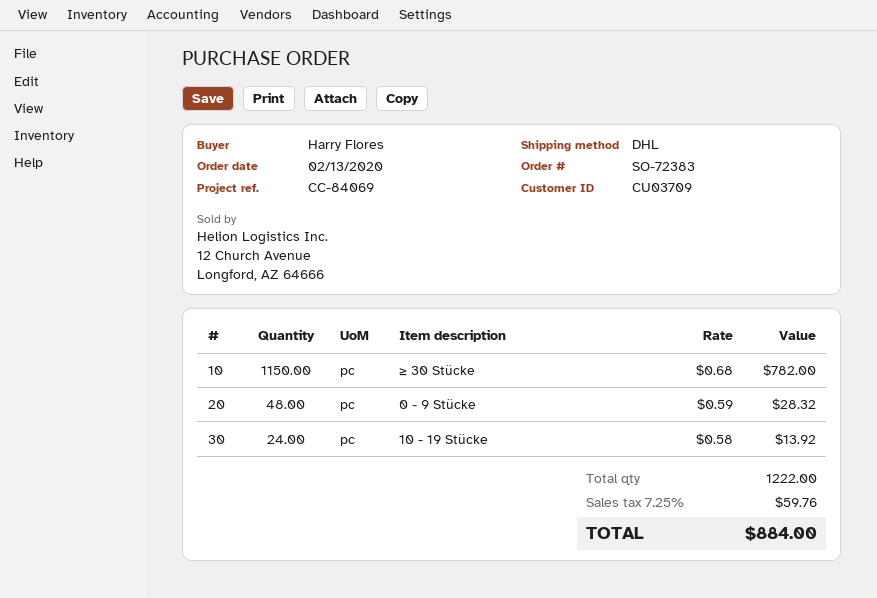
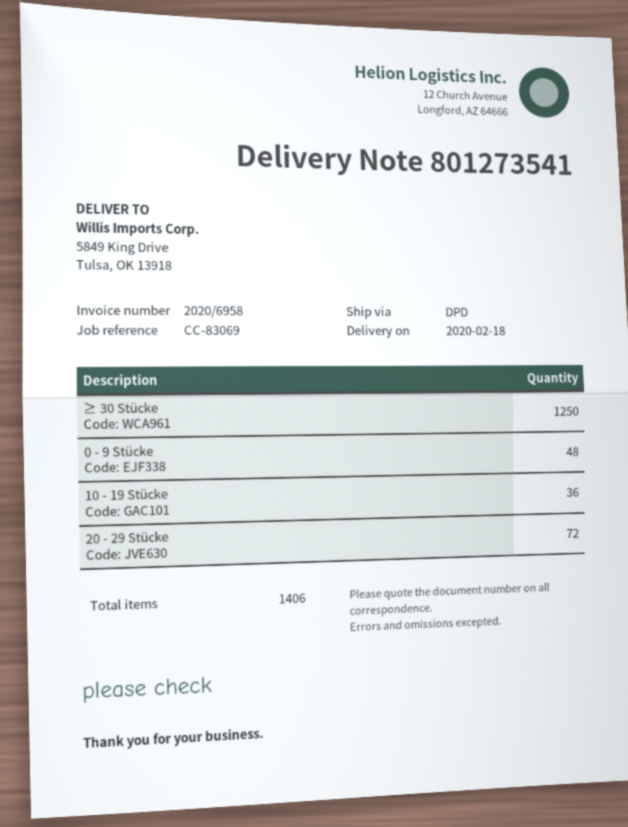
reference: CC-84069 -> CC-83069
shipping method: DHL -> DPD
≥ 30 Stücke: 1150 -> 1250
10 - 19 Stücke: 24 -> 36
20 - 29 Stücke: none -> 72
total quantity: 1222 -> 1406

